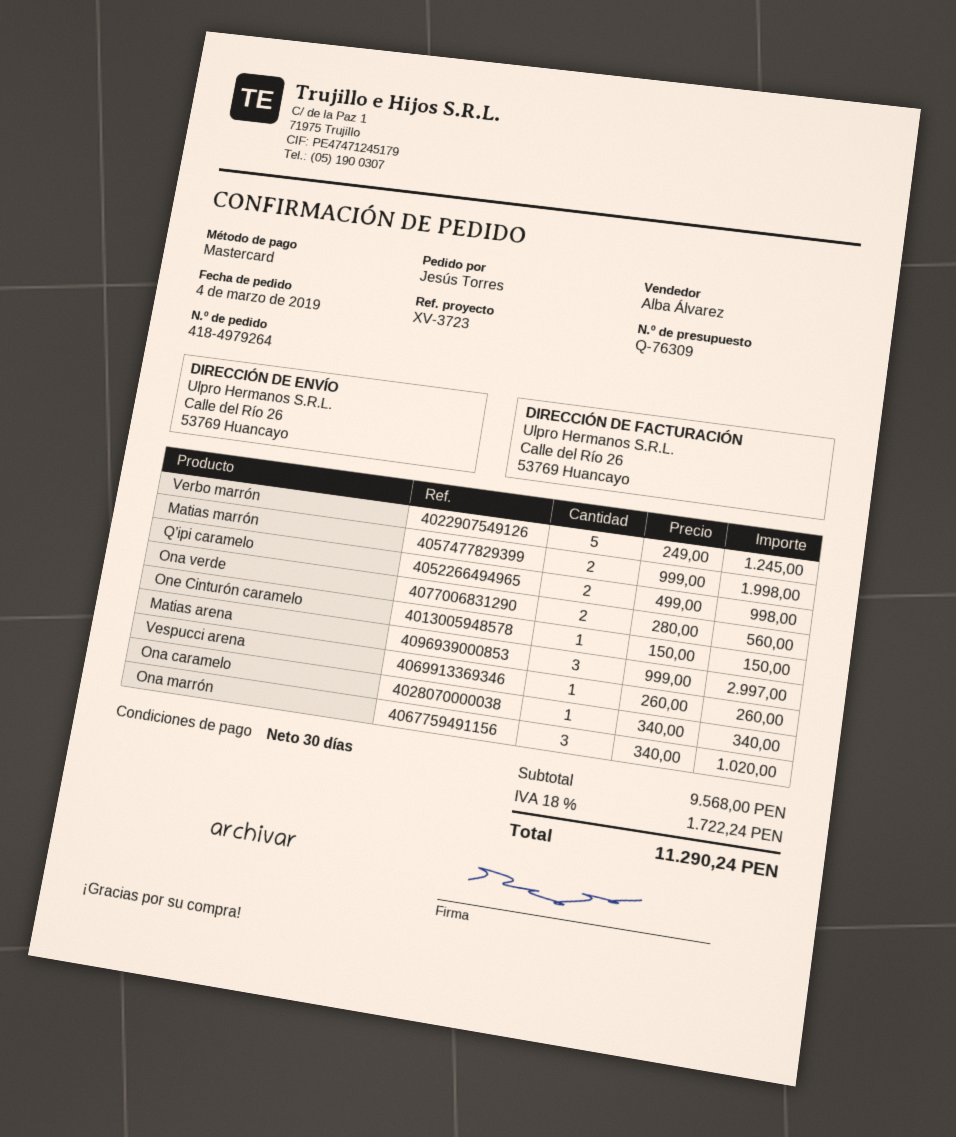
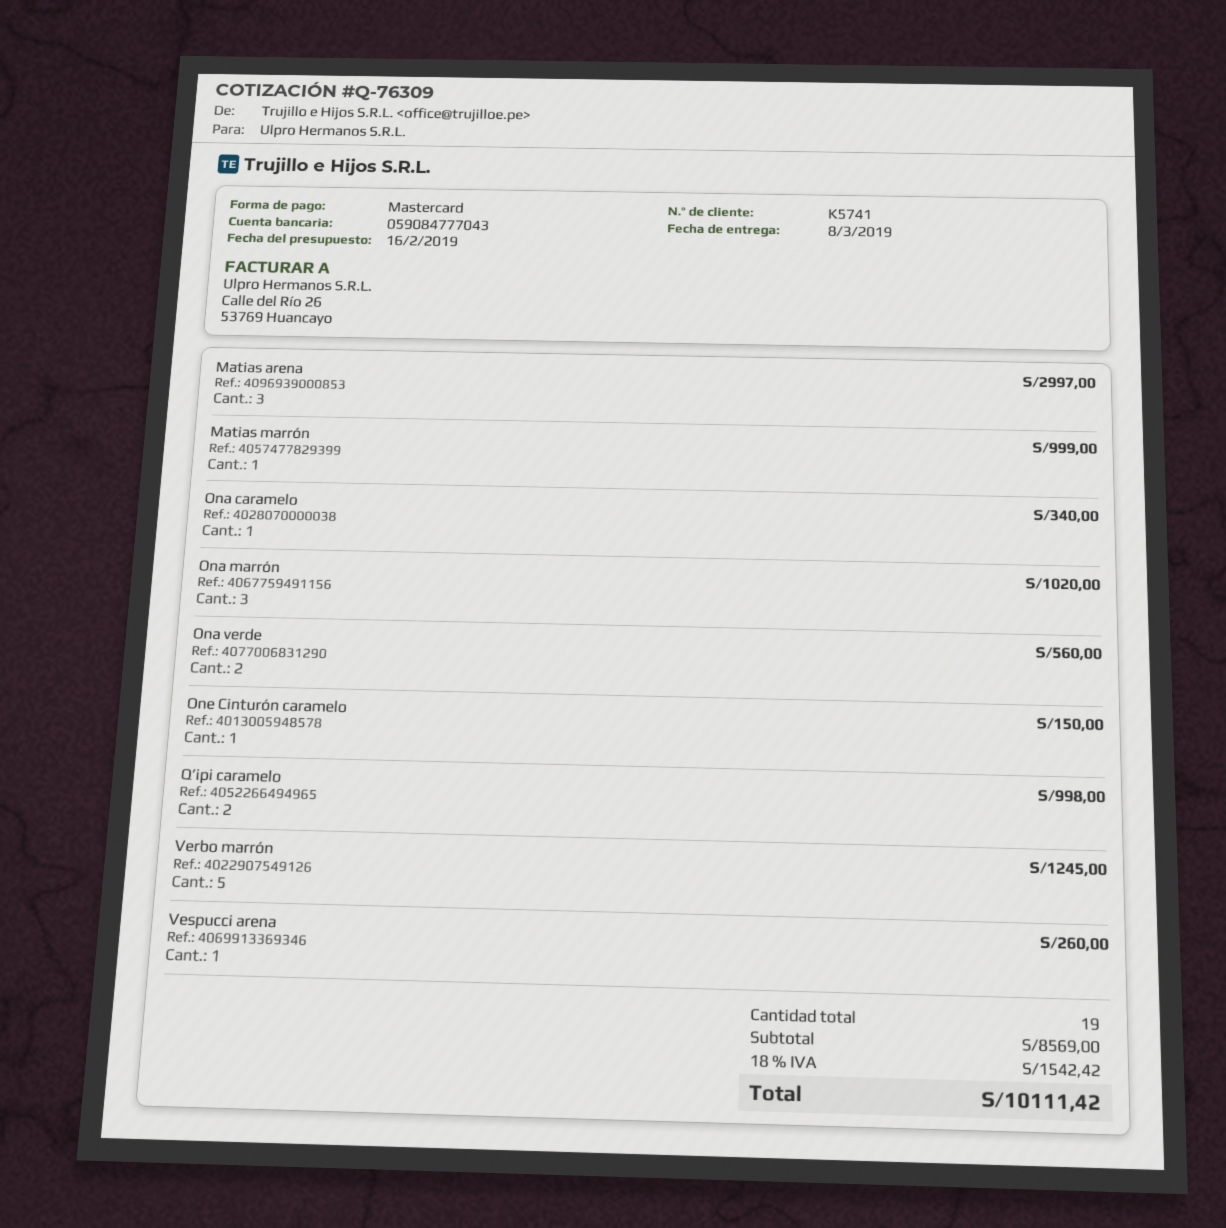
Matias marrón: 2 for 1998.00 -> 1 for 999.00
subtotal: 9568.00 -> 8569.00
tax: 18% = 1722.24 -> 18% = 1542.42
total: 11290.24 -> 10111.42

